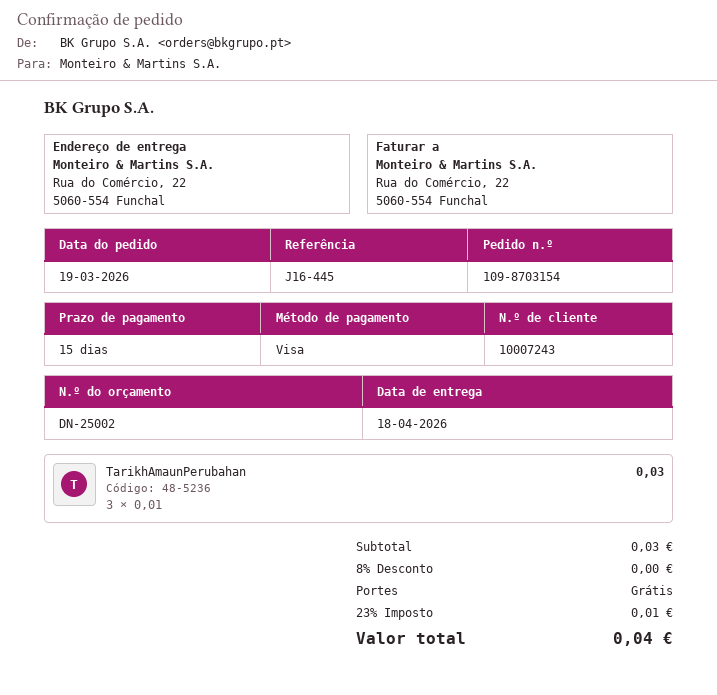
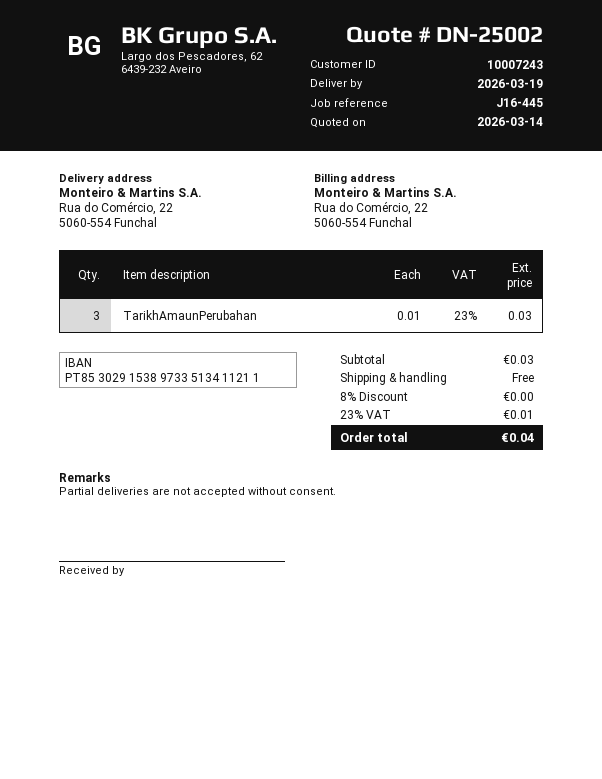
delivery date: 2026-04-18 -> 2026-03-19

